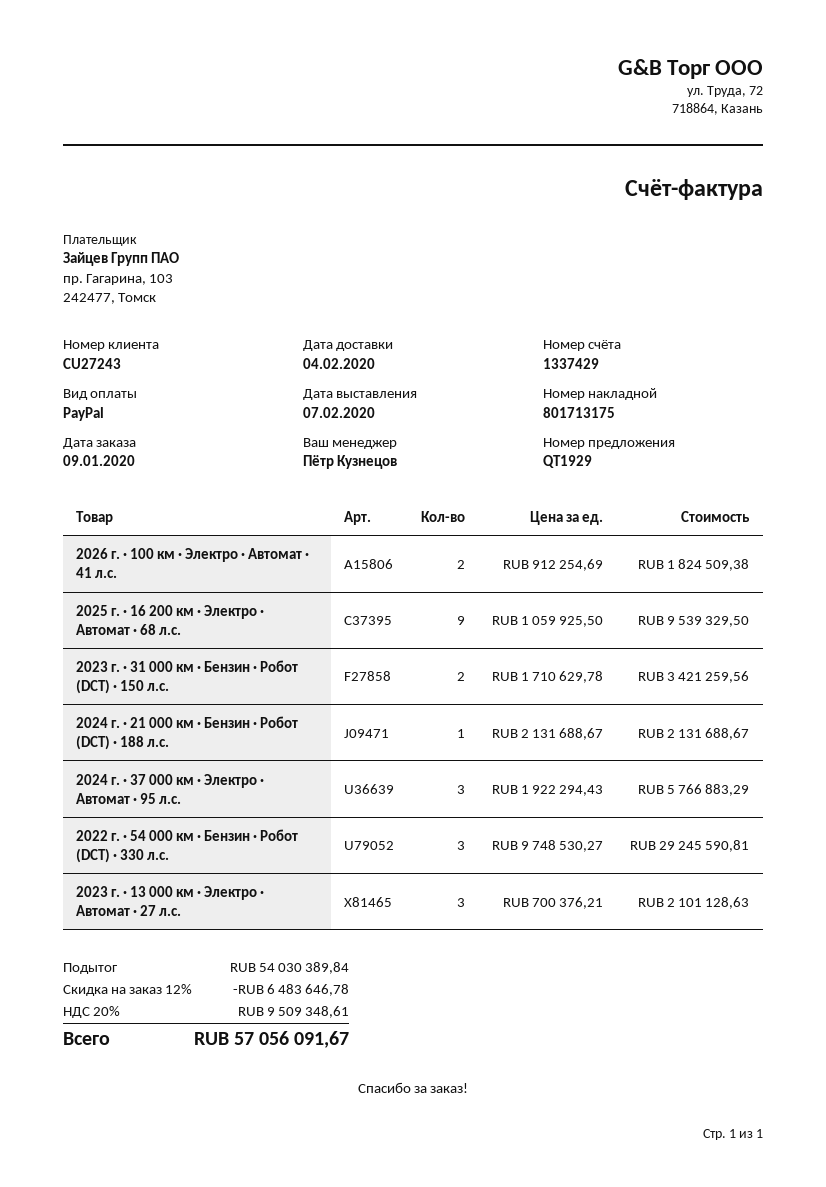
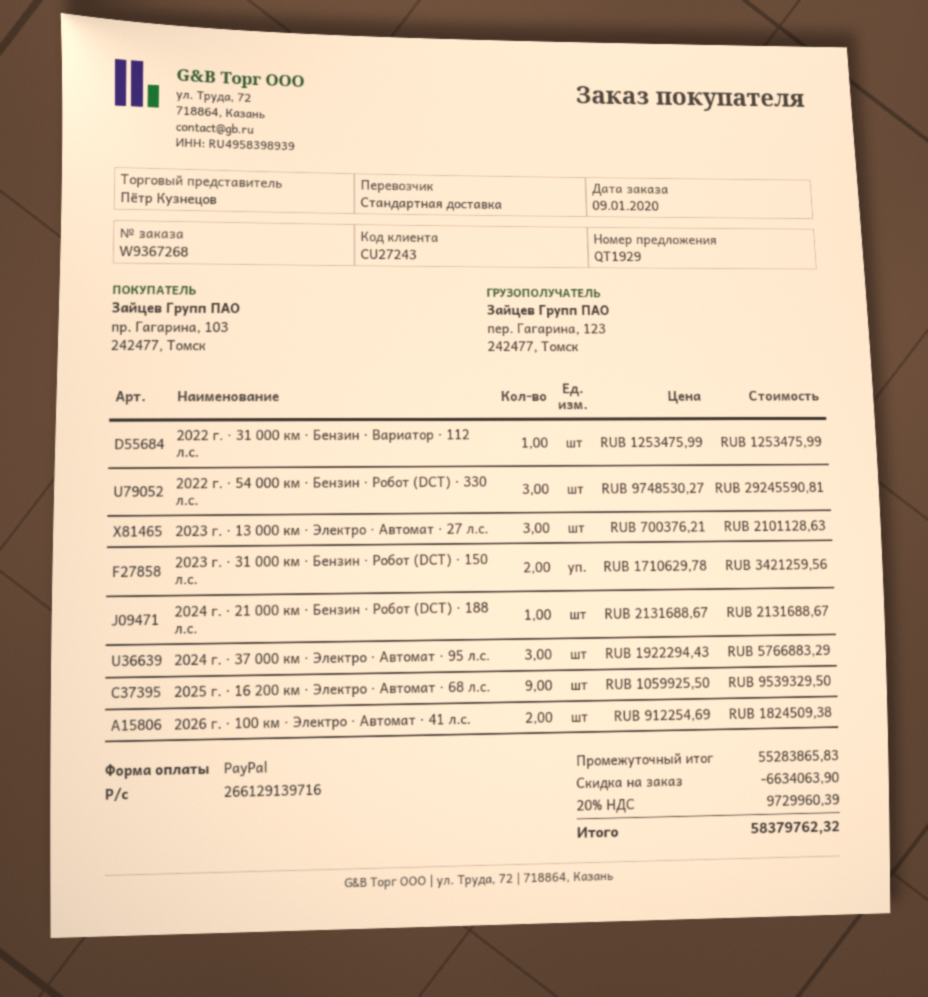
2022 г. · 31 000 км · Бензин · Вариатор · 112 л.с.: none -> 1 x 1253475.99 = 1253475.99
subtotal: 54030389.84 -> 55283865.83
discount: 6483646.78 -> 6634063.90
tax: 20% = 9509348.61 -> 20% = 9729960.39
total: 57056091.67 -> 58379762.32

